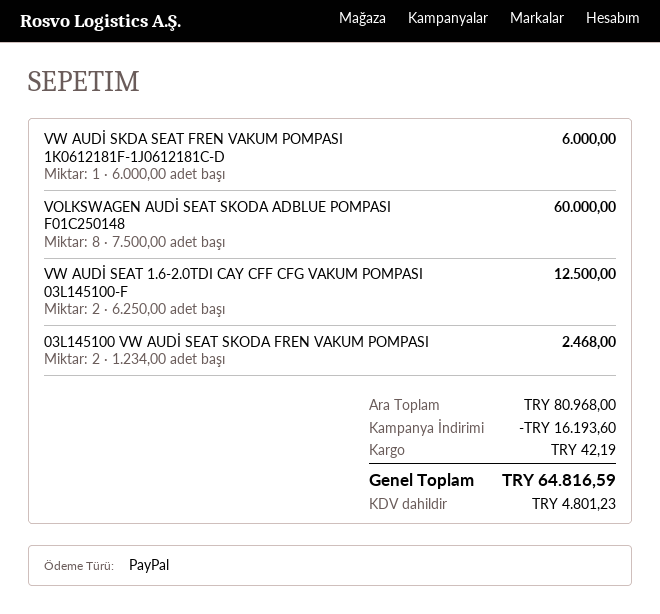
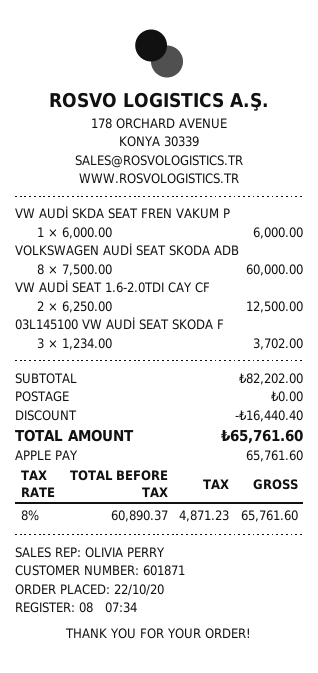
payment method: PayPal -> Apple Pay
03L145100 VW AUDİ SEAT SKODA FREN VAKUM POMPASI: 2 x 1234.00 = 2468.00 -> 3 x 1234.00 = 3702.00
subtotal: 80968.00 -> 82202.00
discount: 16193.60 -> 16440.40
shipping: 42.19 -> 0.00
tax: 4801.23 -> 4871.23
total: 64816.59 -> 65761.60

